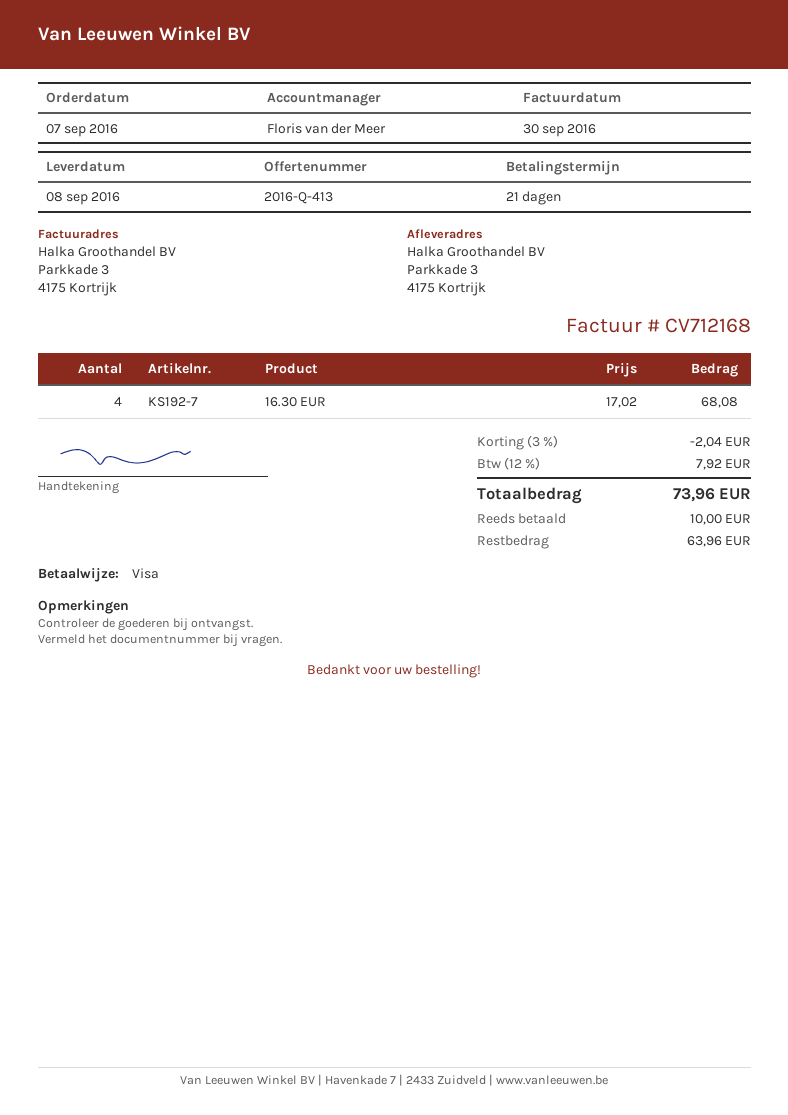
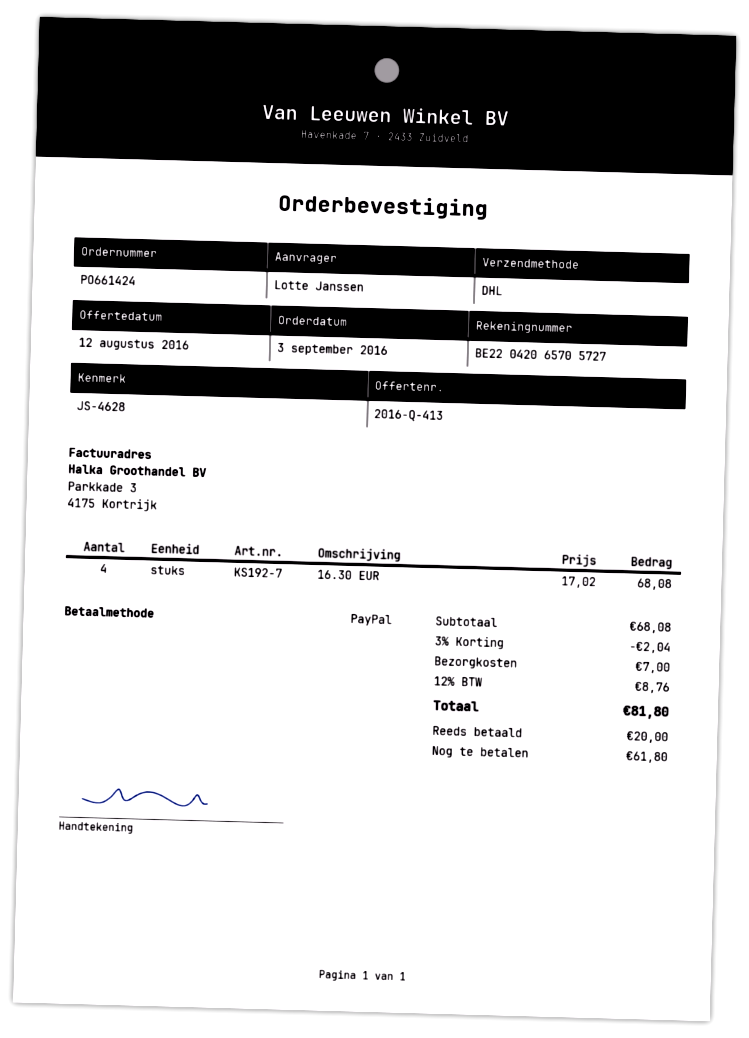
order date: 2016-09-07 -> 2016-09-03
payment method: Visa -> PayPal
shipping: none -> 7.00
tax: 12% = 7.92 -> 12% = 8.76
total: 73.96 -> 81.80
deposit: 10.00 -> 20.00
balance: 63.96 -> 61.80

